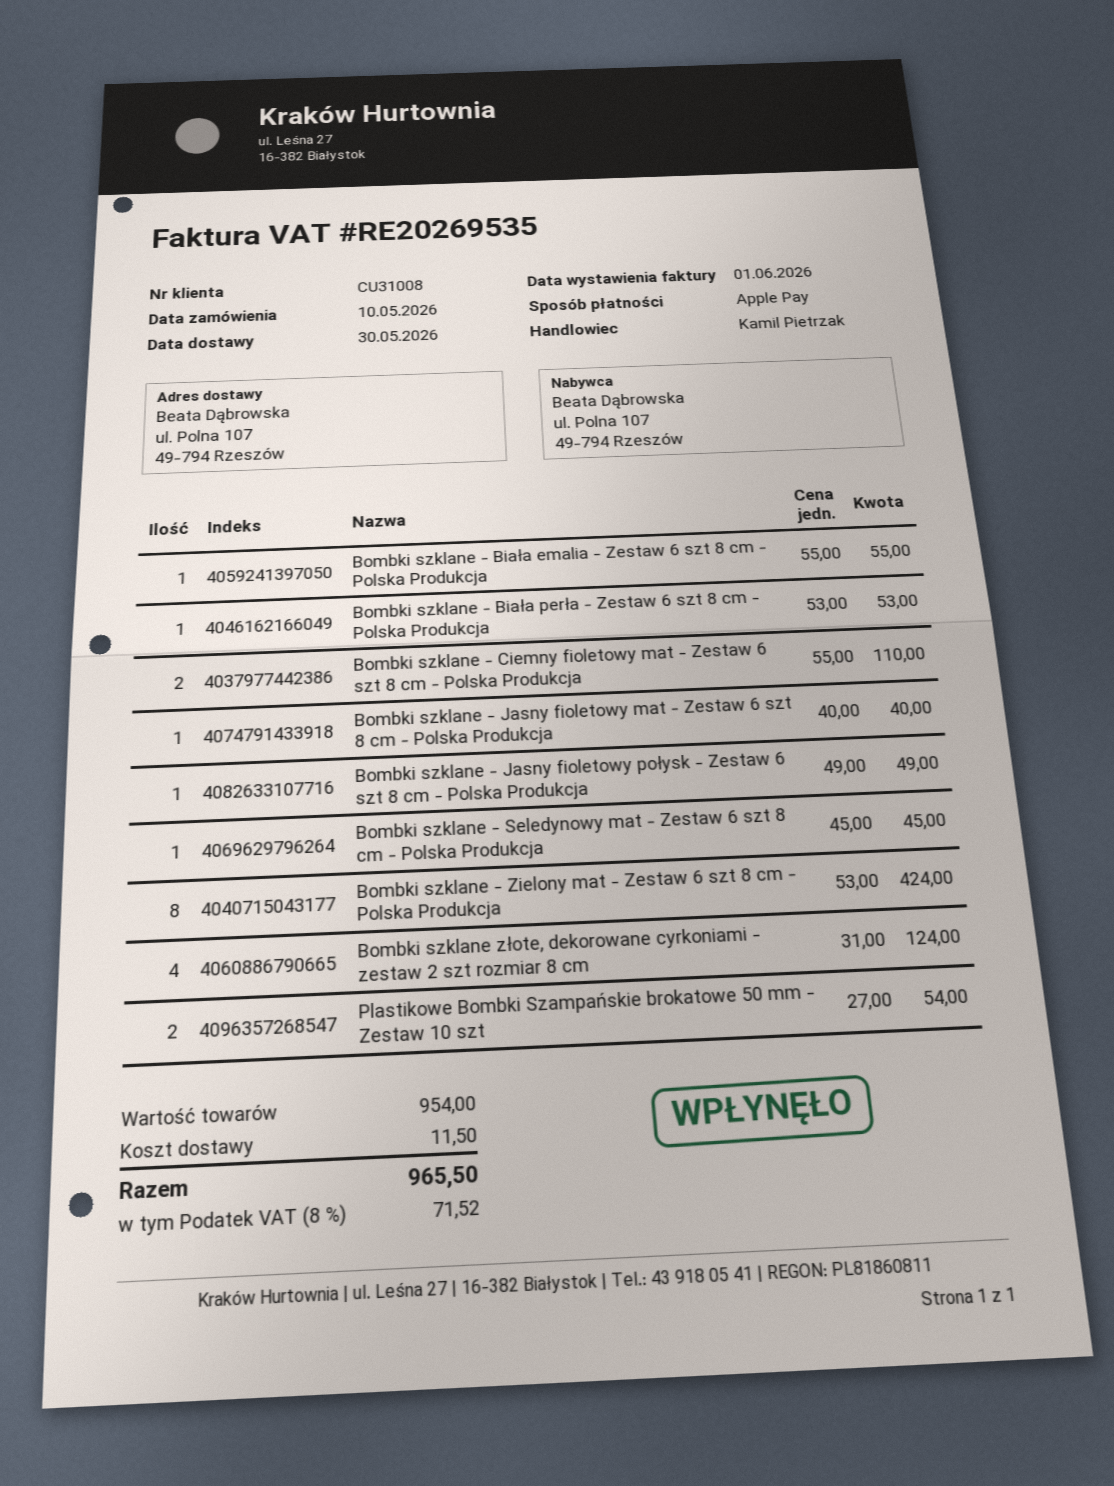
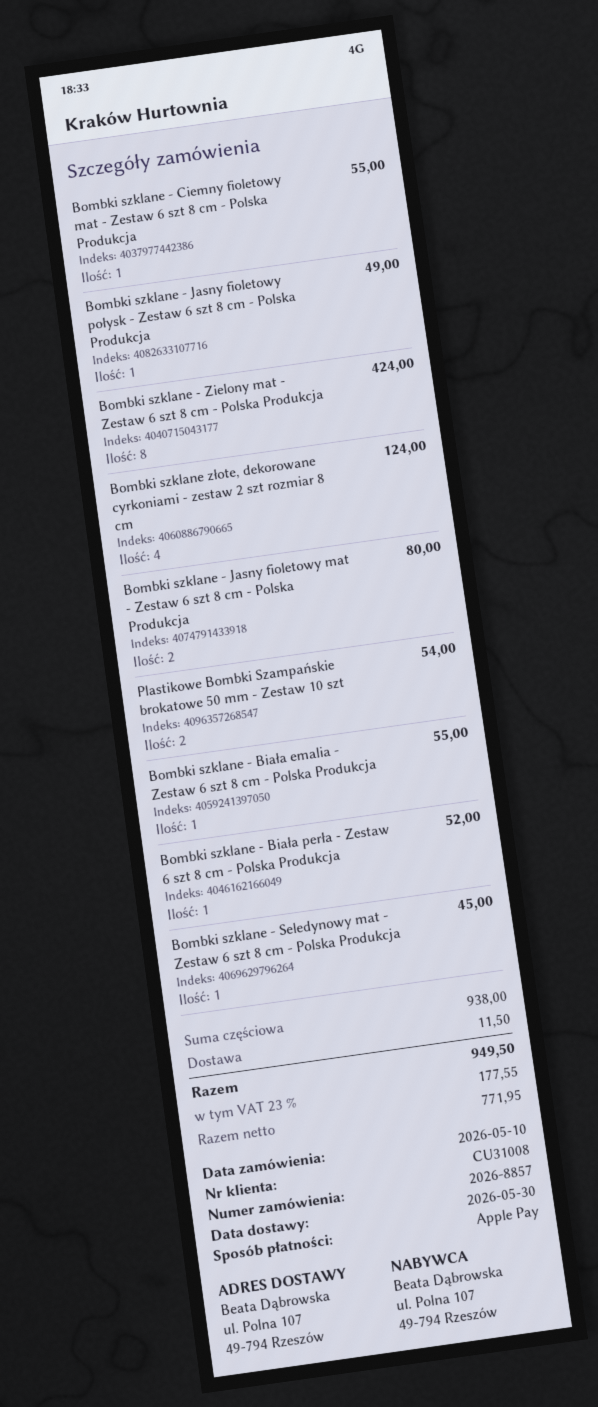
Bombki szklane - Biała perła - Zestaw 6 szt 8 cm - Polska Produkcja: 1 for 53.00 -> 1 for 52.00
Bombki szklane - Ciemny fioletowy mat - Zestaw 6 szt 8 cm - Polska Produkcja: 2 for 110.00 -> 1 for 55.00
Bombki szklane - Jasny fioletowy mat - Zestaw 6 szt 8 cm - Polska Produkcja: 1 for 40.00 -> 2 for 80.00
subtotal: 954.00 -> 938.00
tax: 8% = 71.52 -> 23% = 177.55
total: 965.50 -> 949.50

